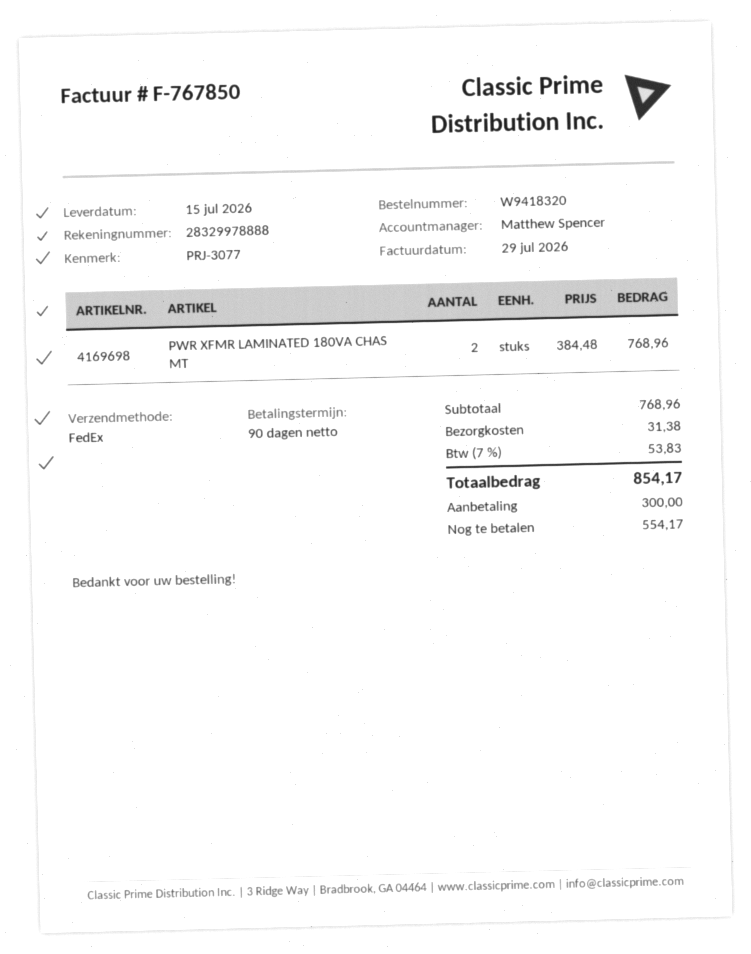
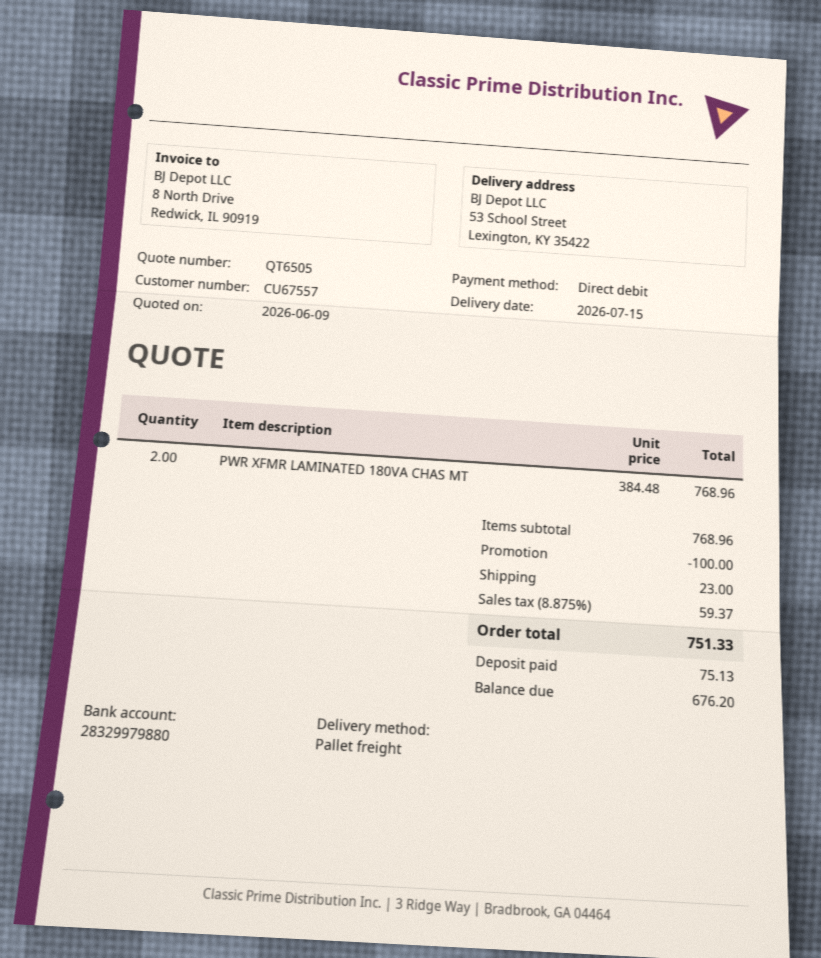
bank account: 28329978888 -> 28329979880
shipping method: FedEx -> pallet freight
discount: none -> 100.00
shipping: 31.38 -> 23.00
tax: 7% = 53.83 -> 8.875% = 59.37
total: 854.17 -> 751.33
deposit: 300.00 -> 75.13
balance: 554.17 -> 676.20

